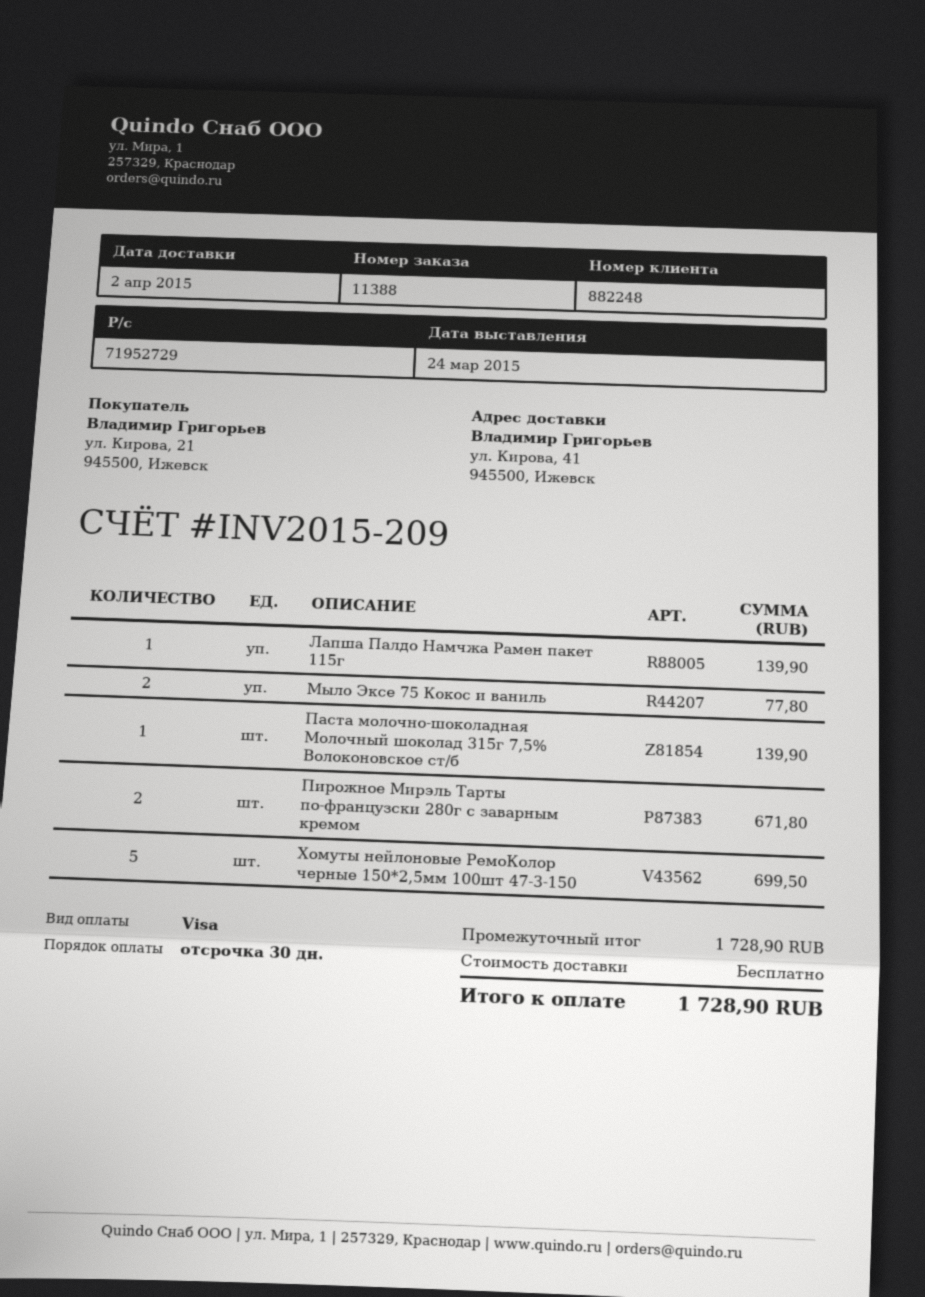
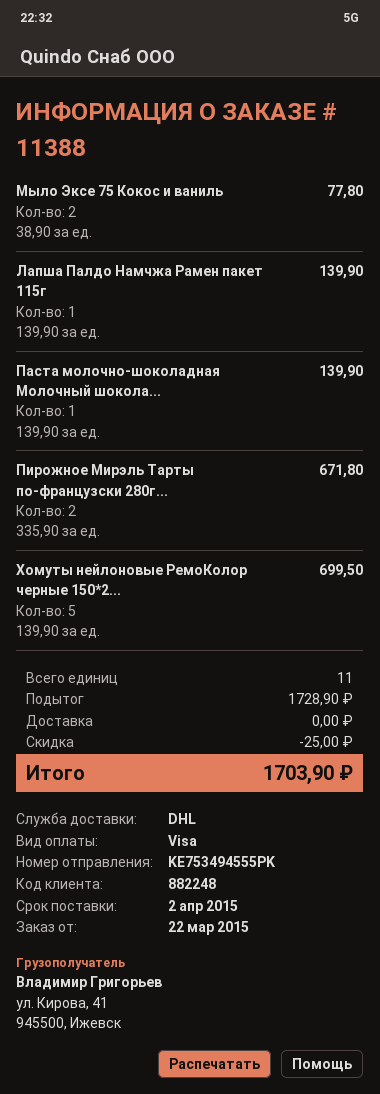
discount: none -> 25.00
total: 1728.90 -> 1703.90

